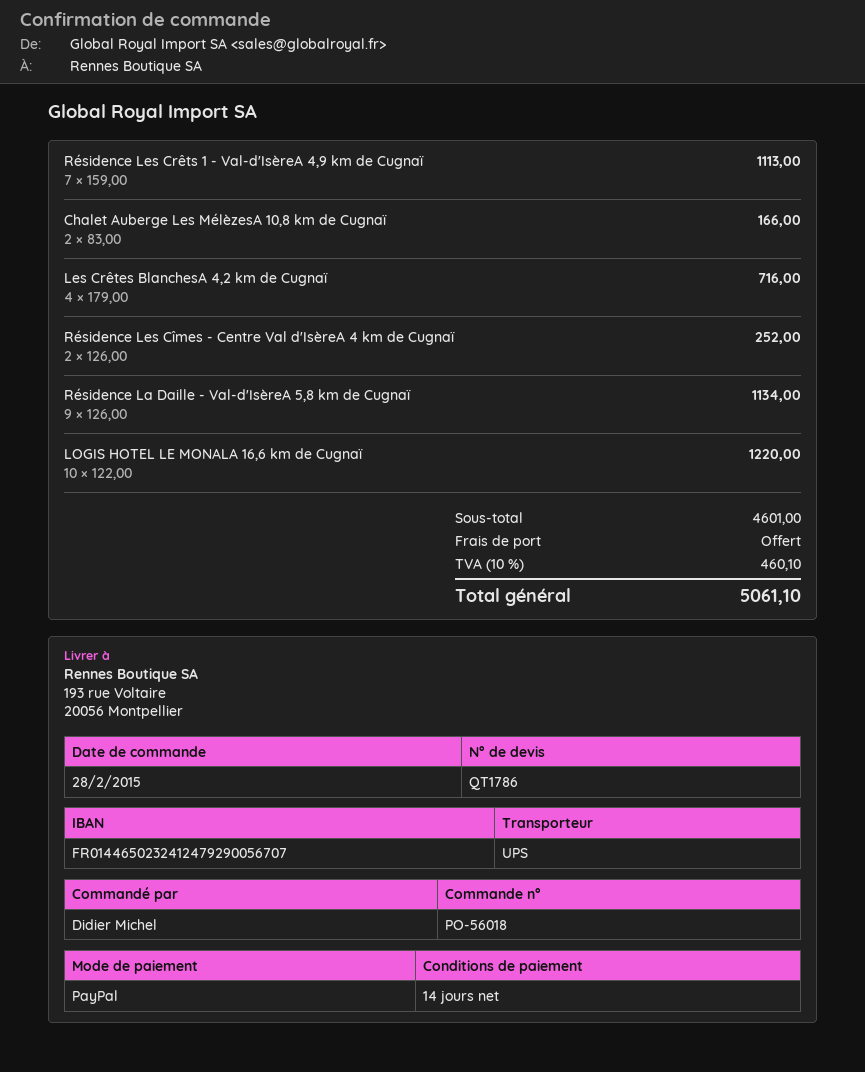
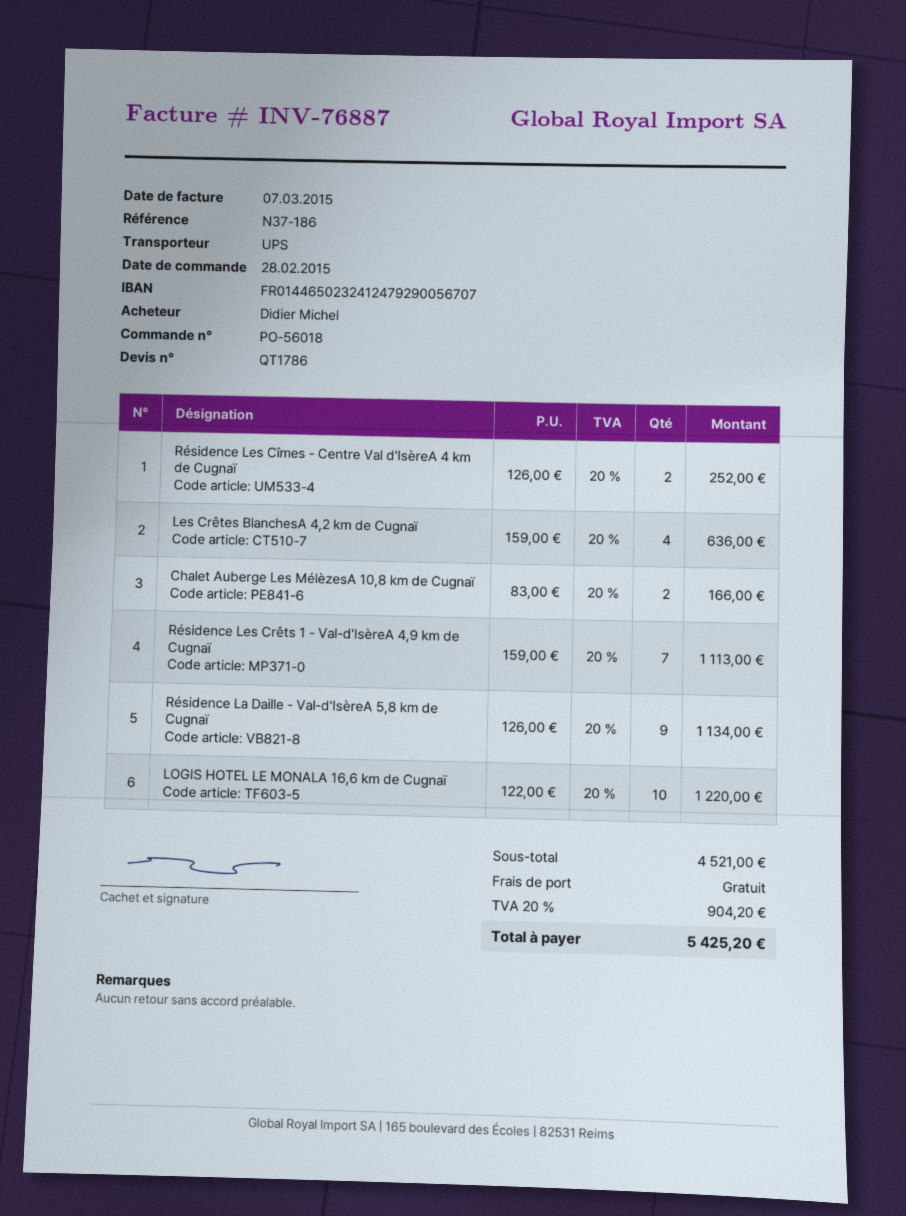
Les Crêtes BlanchesA 4,2 km de Cugnaï: 4 x 179.00 = 716.00 -> 4 x 159.00 = 636.00
subtotal: 4601.00 -> 4521.00
tax: 10% = 460.10 -> 20% = 904.20
total: 5061.10 -> 5425.20

